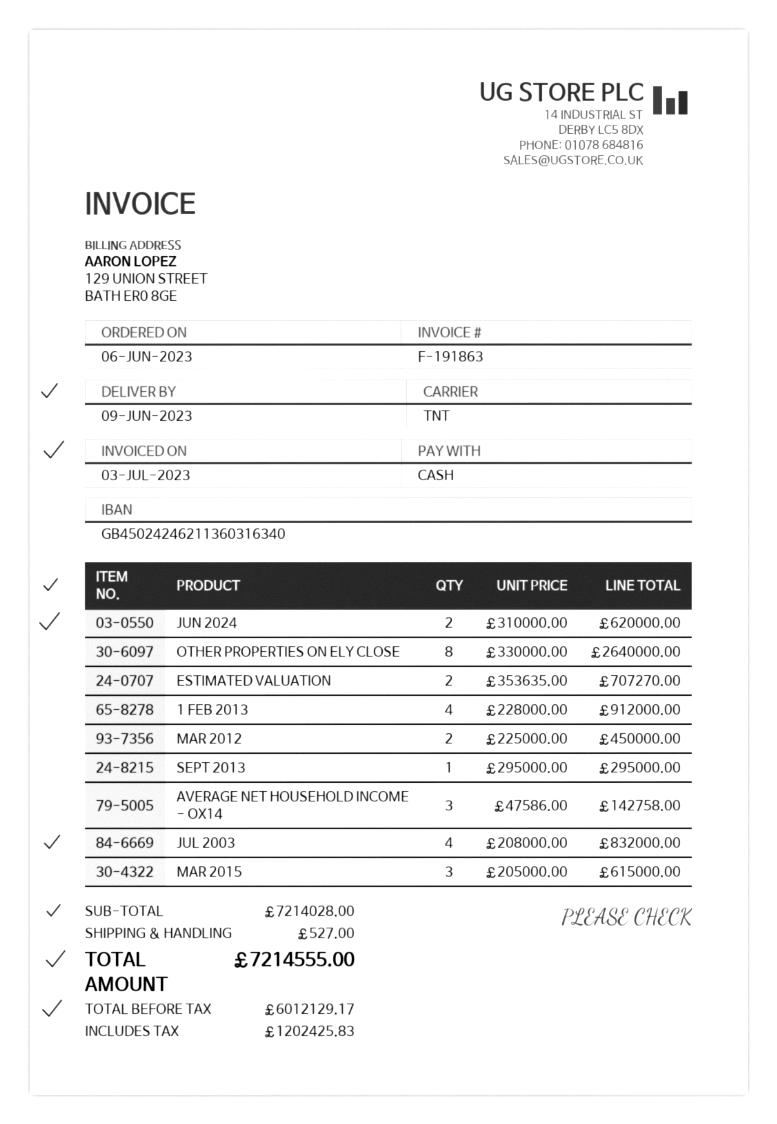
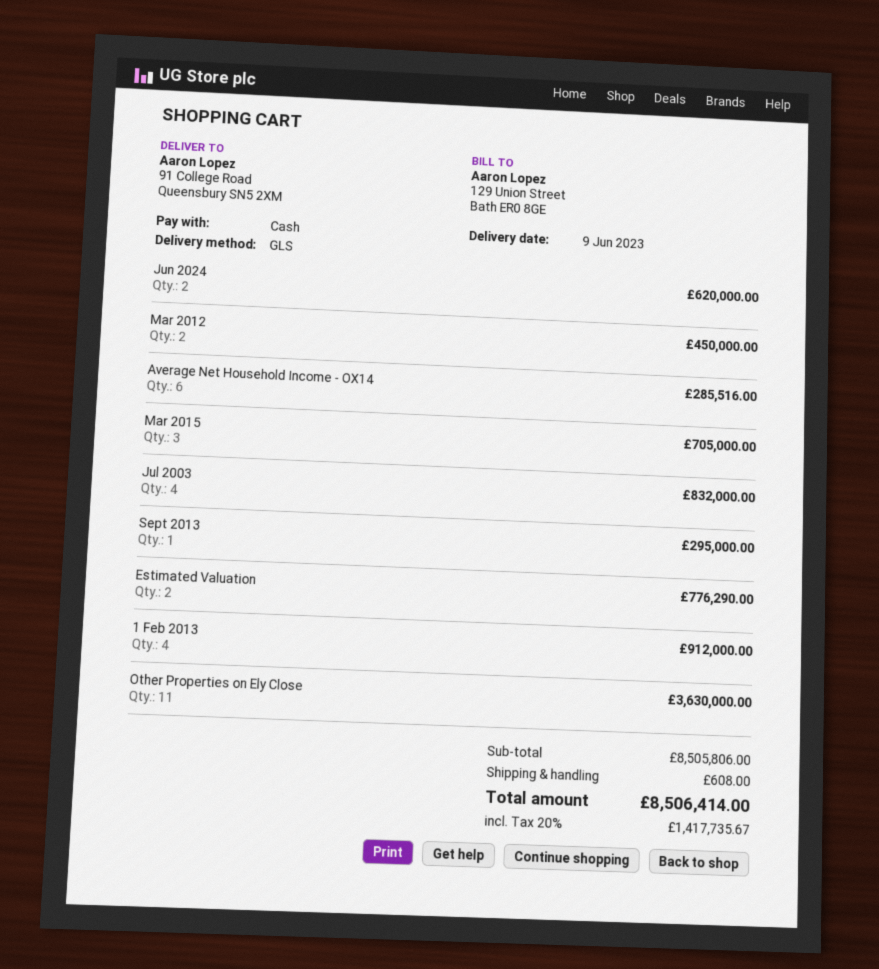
shipping method: TNT -> GLS
OTHER PROPERTIES ON ELY CLOSE: 8 for 2640000.00 -> 11 for 3630000.00
ESTIMATED VALUATION: 2 for 707270.00 -> 2 for 776290.00
AVERAGE NET HOUSEHOLD INCOME - OX14: 3 for 142758.00 -> 6 for 285516.00
MAR 2015: 3 for 615000.00 -> 3 for 705000.00
subtotal: 7214028.00 -> 8505806.00
shipping: 527.00 -> 608.00
tax: 1202425.83 -> 1417735.67
total: 7214555.00 -> 8506414.00

